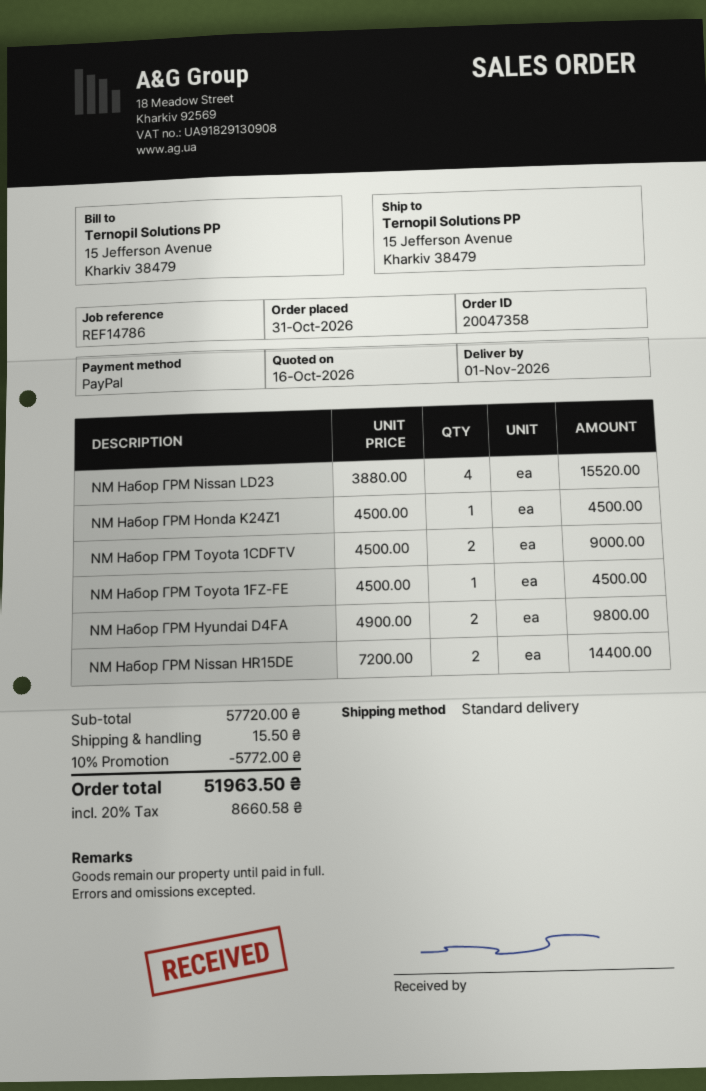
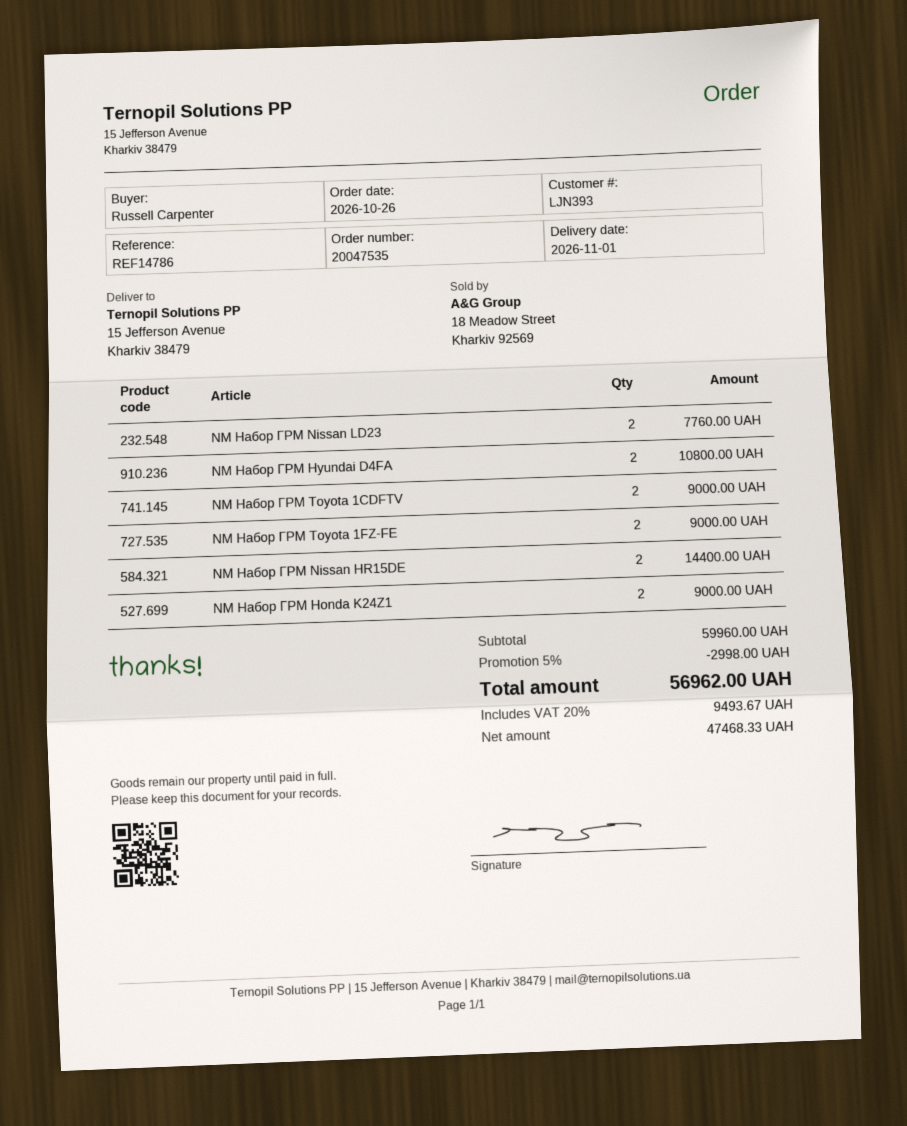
order number: 20047358 -> 20047535
order date: 2026-10-31 -> 2026-10-26
NM Набор ГРМ Nissan LD23: 4 for 15520.00 -> 2 for 7760.00
NM Набор ГРМ Honda K24Z1: 1 for 4500.00 -> 2 for 9000.00
NM Набор ГРМ Toyota 1FZ-FE: 1 for 4500.00 -> 2 for 9000.00
NM Набор ГРМ Hyundai D4FA: 2 for 9800.00 -> 2 for 10800.00
subtotal: 57720.00 -> 59960.00
discount: 10% = 5772.00 -> 5% = 2998.00
shipping: 15.50 -> none
tax: 20% = 8660.58 -> 20% = 9493.67
total: 51963.50 -> 56962.00

